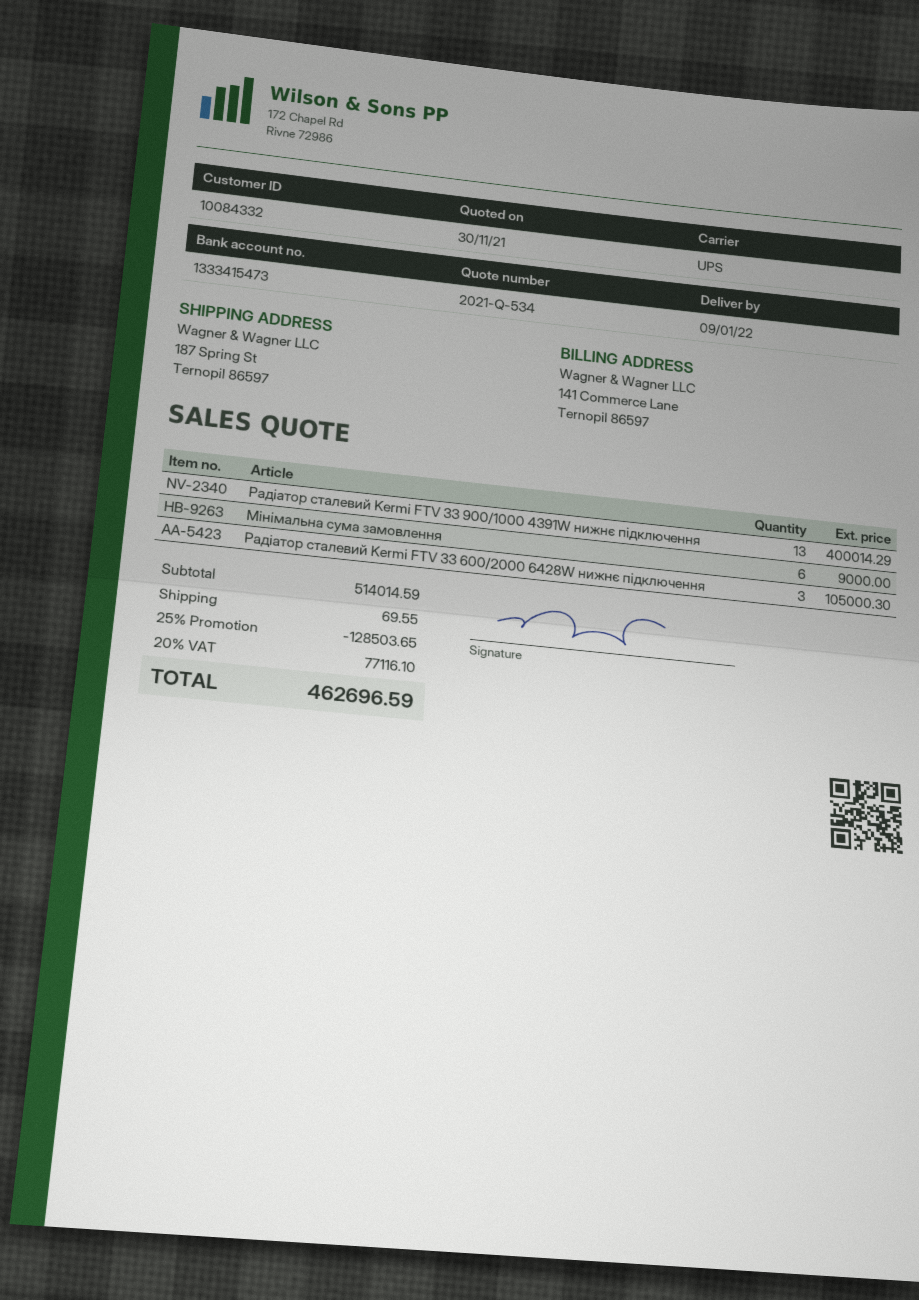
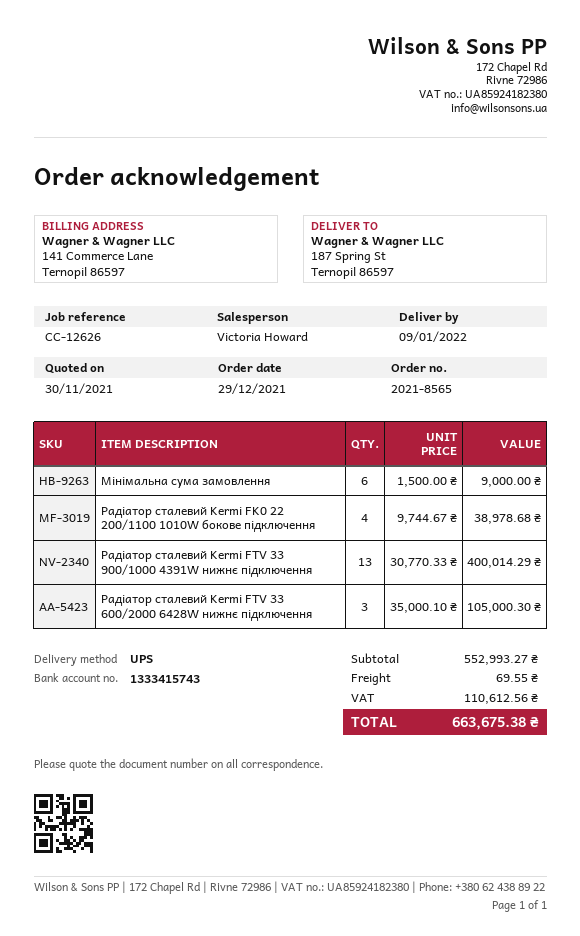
bank account: 1333415473 -> 1333415743
Радіатор сталевий Kermi FK0 22 200/1100 1010W бокове підключення: none -> 4 for 38978.68
subtotal: 514014.59 -> 552993.27
discount: 25% = 128503.65 -> none
tax: 77116.10 -> 110612.56
total: 462696.59 -> 663675.38

